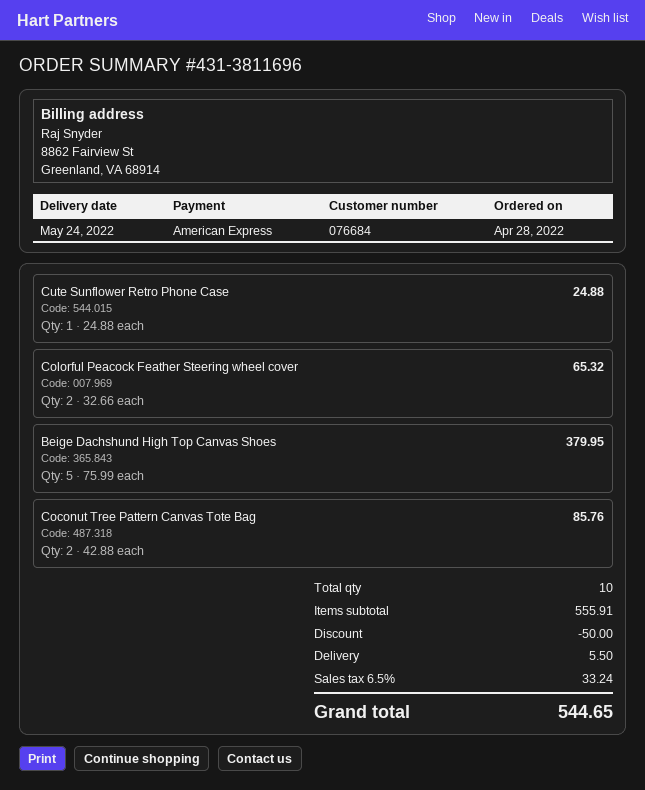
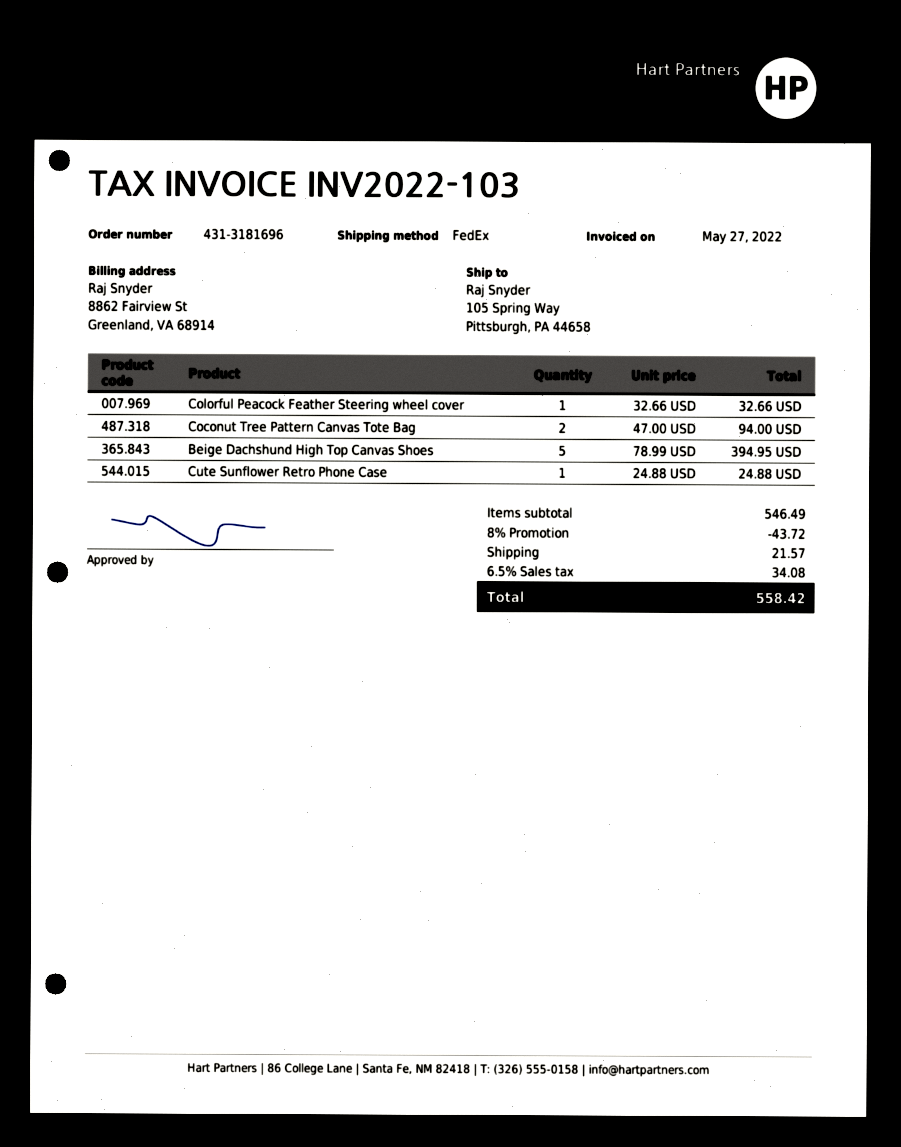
order number: 431-3811696 -> 431-3181696
Colorful Peacock Feather Steering wheel cover: 2 x 32.66 = 65.32 -> 1 x 32.66 = 32.66
Beige Dachshund High Top Canvas Shoes: 5 x 75.99 = 379.95 -> 5 x 78.99 = 394.95
Coconut Tree Pattern Canvas Tote Bag: 2 x 42.88 = 85.76 -> 2 x 47.00 = 94.00
subtotal: 555.91 -> 546.49
discount: 50.00 -> 43.72
shipping: 5.50 -> 21.57
tax: 6.5% = 33.24 -> 6.5% = 34.08
total: 544.65 -> 558.42

